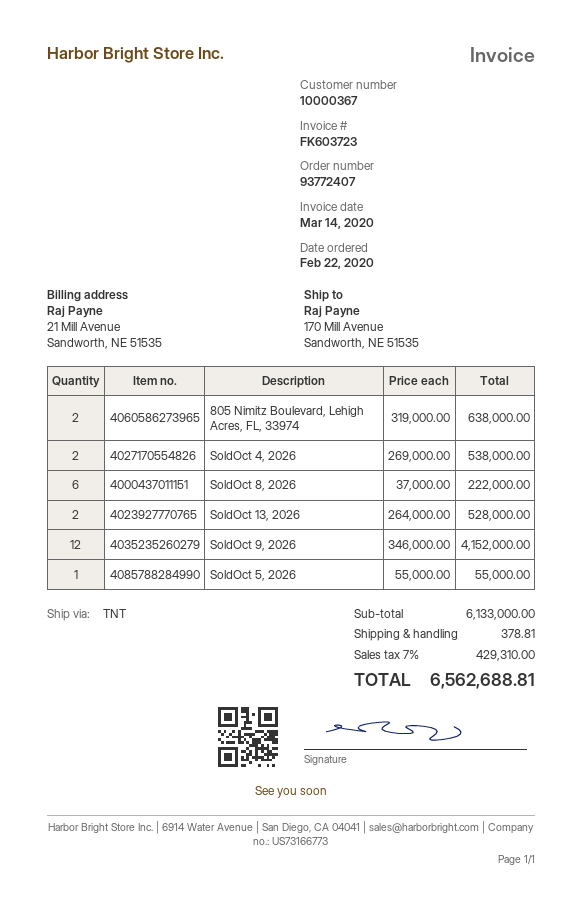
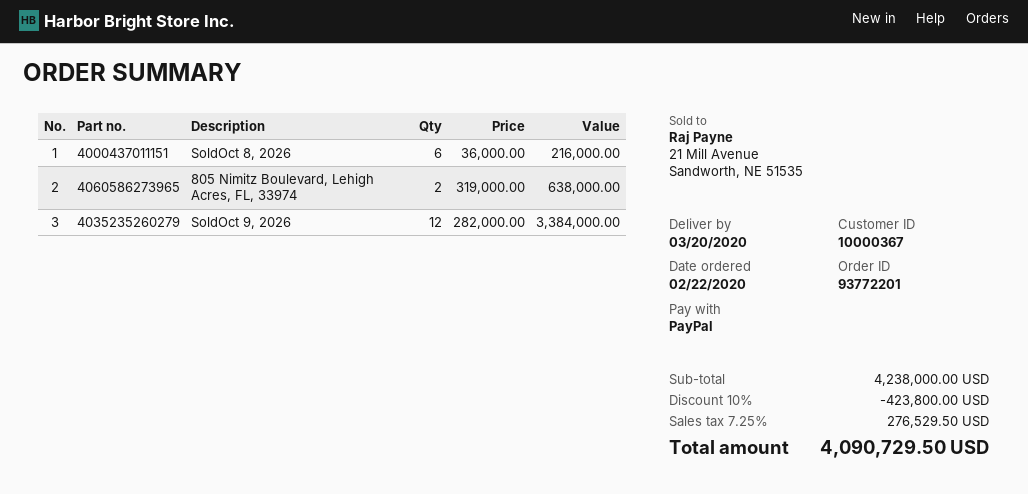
order number: 93772407 -> 93772201
SoldOct 4, 2026: 2 x 269000.00 = 538000.00 -> none
SoldOct 8, 2026: 6 x 37000.00 = 222000.00 -> 6 x 36000.00 = 216000.00
SoldOct 13, 2026: 2 x 264000.00 = 528000.00 -> none
SoldOct 9, 2026: 12 x 346000.00 = 4152000.00 -> 12 x 282000.00 = 3384000.00
SoldOct 5, 2026: 1 x 55000.00 = 55000.00 -> none
subtotal: 6133000.00 -> 4238000.00
discount: none -> 10% = 423800.00
shipping: 378.81 -> none
tax: 7% = 429310.00 -> 7.25% = 276529.50
total: 6562688.81 -> 4090729.50

